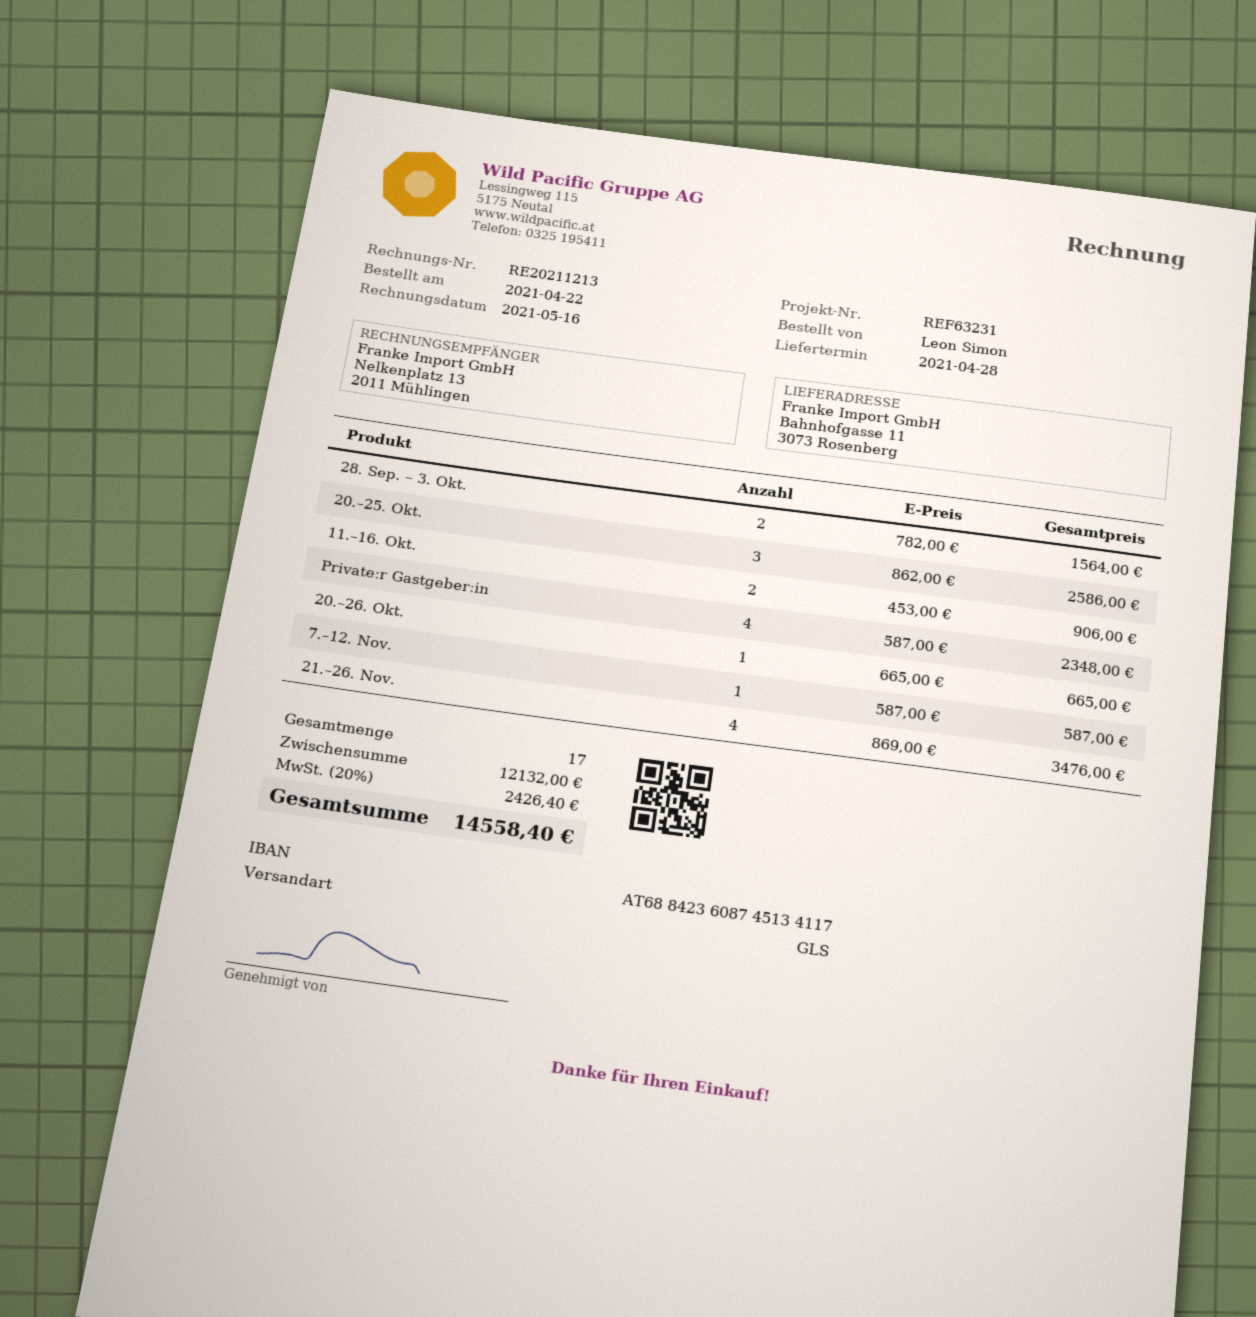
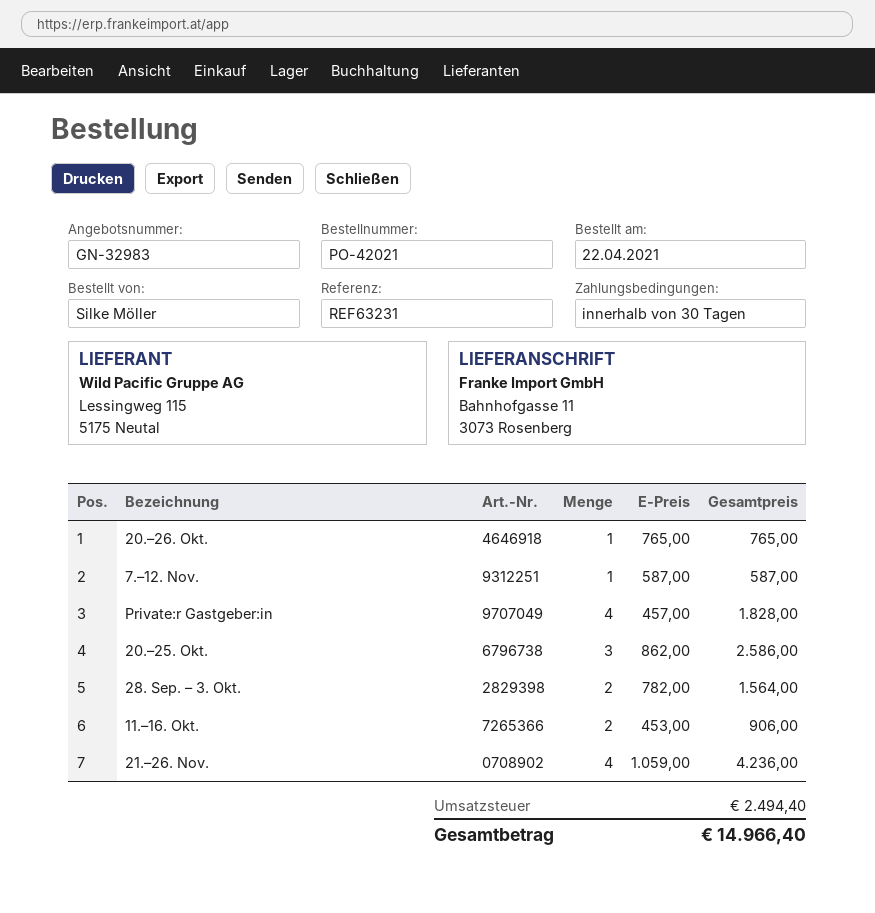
ordered by: Leon Simon -> Silke Möller
Private:r Gastgeber:in: 4 x 587.00 = 2348.00 -> 4 x 457.00 = 1828.00
20.–26. Okt.: 1 x 665.00 = 665.00 -> 1 x 765.00 = 765.00
21.–26. Nov.: 4 x 869.00 = 3476.00 -> 4 x 1059.00 = 4236.00
tax: 2426.40 -> 2494.40
total: 14558.40 -> 14966.40

